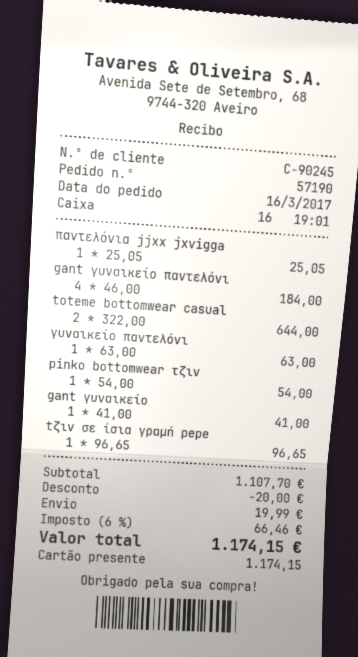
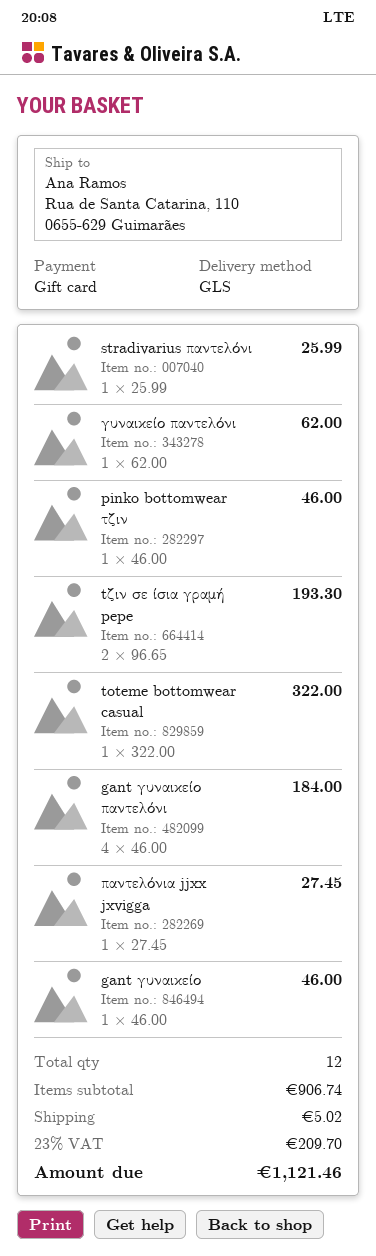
παντελόνια jjxx jxvigga: 1 x 25.05 = 25.05 -> 1 x 27.45 = 27.45
toteme bottomwear casual: 2 x 322.00 = 644.00 -> 1 x 322.00 = 322.00
γυναικείο παντελόνι: 1 x 63.00 = 63.00 -> 1 x 62.00 = 62.00
pinko bottomwear τζιν: 1 x 54.00 = 54.00 -> 1 x 46.00 = 46.00
gant γυναικείο: 1 x 41.00 = 41.00 -> 1 x 46.00 = 46.00
tζιν σε ίσια γραμή pepe: 1 x 96.65 = 96.65 -> 2 x 96.65 = 193.30
stradivarius παντελόνι: none -> 1 x 25.99 = 25.99
subtotal: 1107.70 -> 906.74
discount: 20.00 -> none
shipping: 19.99 -> 5.02
tax: 6% = 66.46 -> 23% = 209.70
total: 1174.15 -> 1121.46

